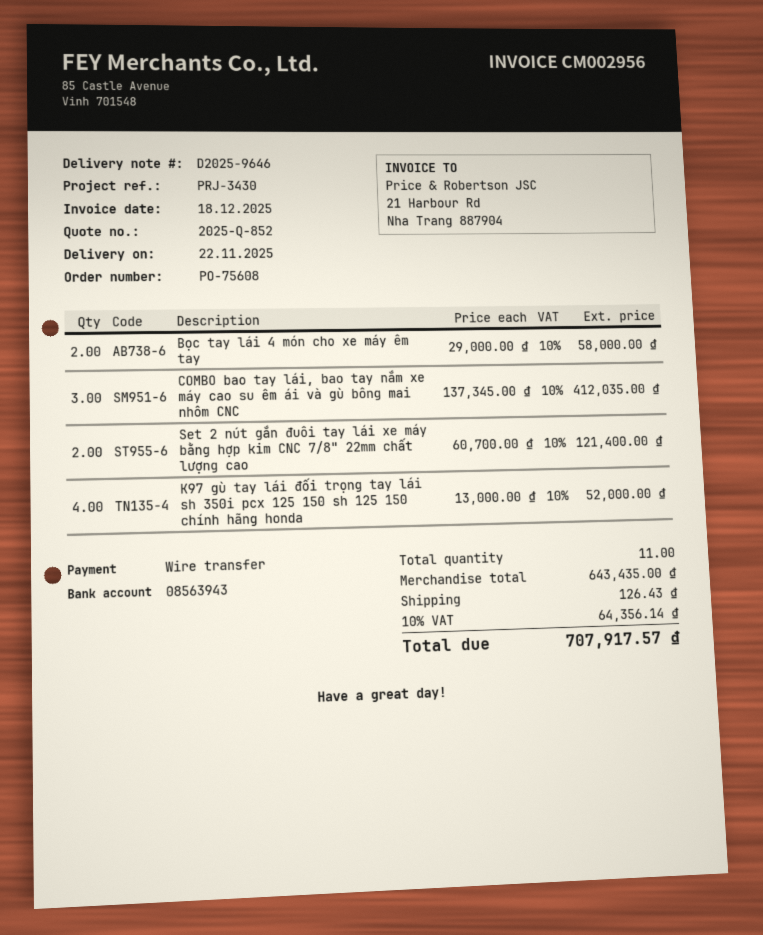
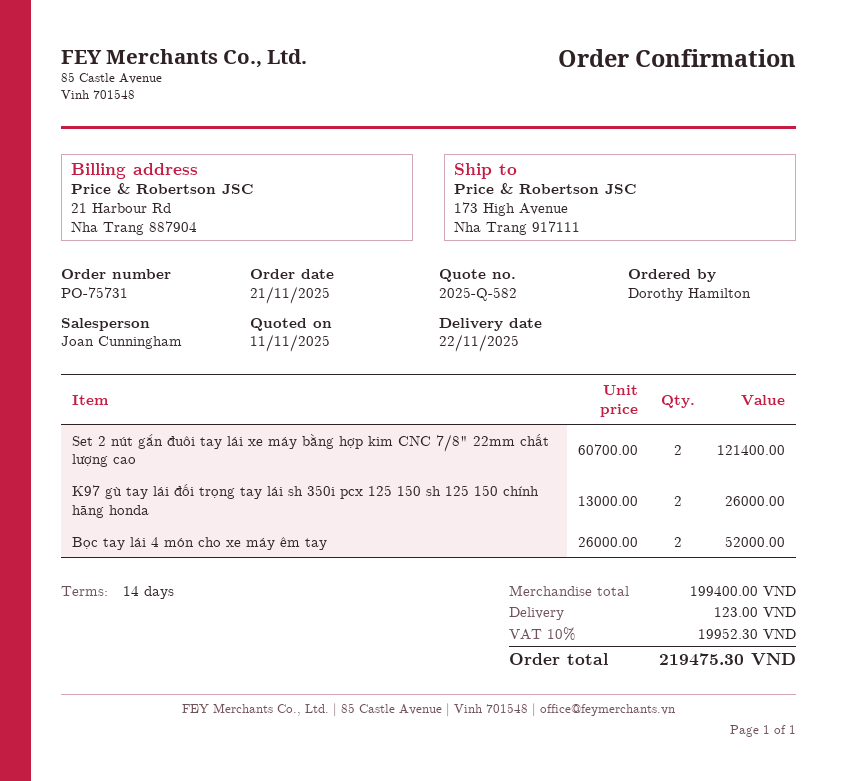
quote number: 2025-Q-852 -> 2025-Q-582
order number: PO-75608 -> PO-75731
Bọc tay lái 4 món cho xe máy êm tay: 2 x 29000.00 = 58000.00 -> 2 x 26000.00 = 52000.00
COMBO bao tay lái, bao tay nắm xe máy cao su êm ái và gù bông mai nhôm CNC: 3 x 137345.00 = 412035.00 -> none
K97 gù tay lái đối trọng tay lái sh 350i pcx 125 150 sh 125 150 chính hãng honda: 4 x 13000.00 = 52000.00 -> 2 x 13000.00 = 26000.00
subtotal: 643435.00 -> 199400.00
shipping: 126.43 -> 123.00
tax: 10% = 64356.14 -> 10% = 19952.30
total: 707917.57 -> 219475.30

